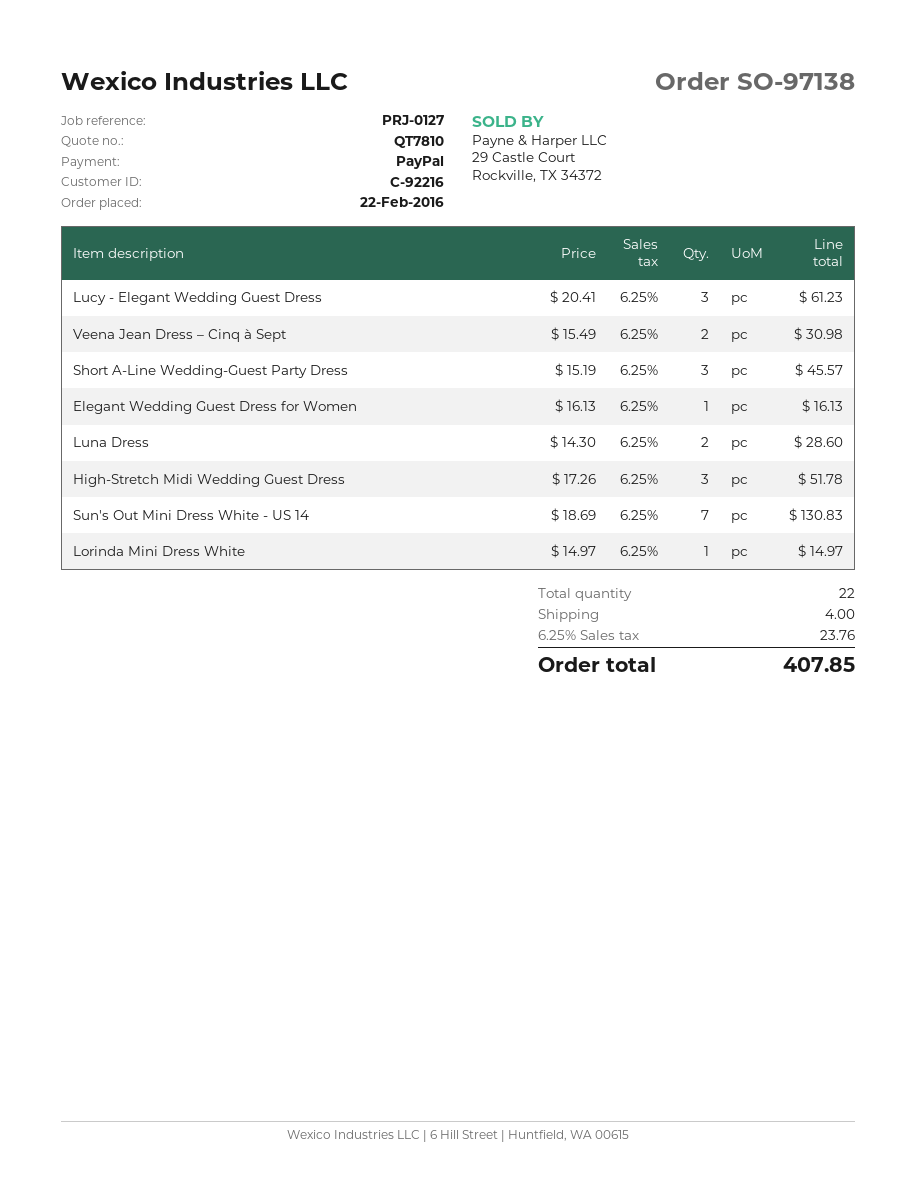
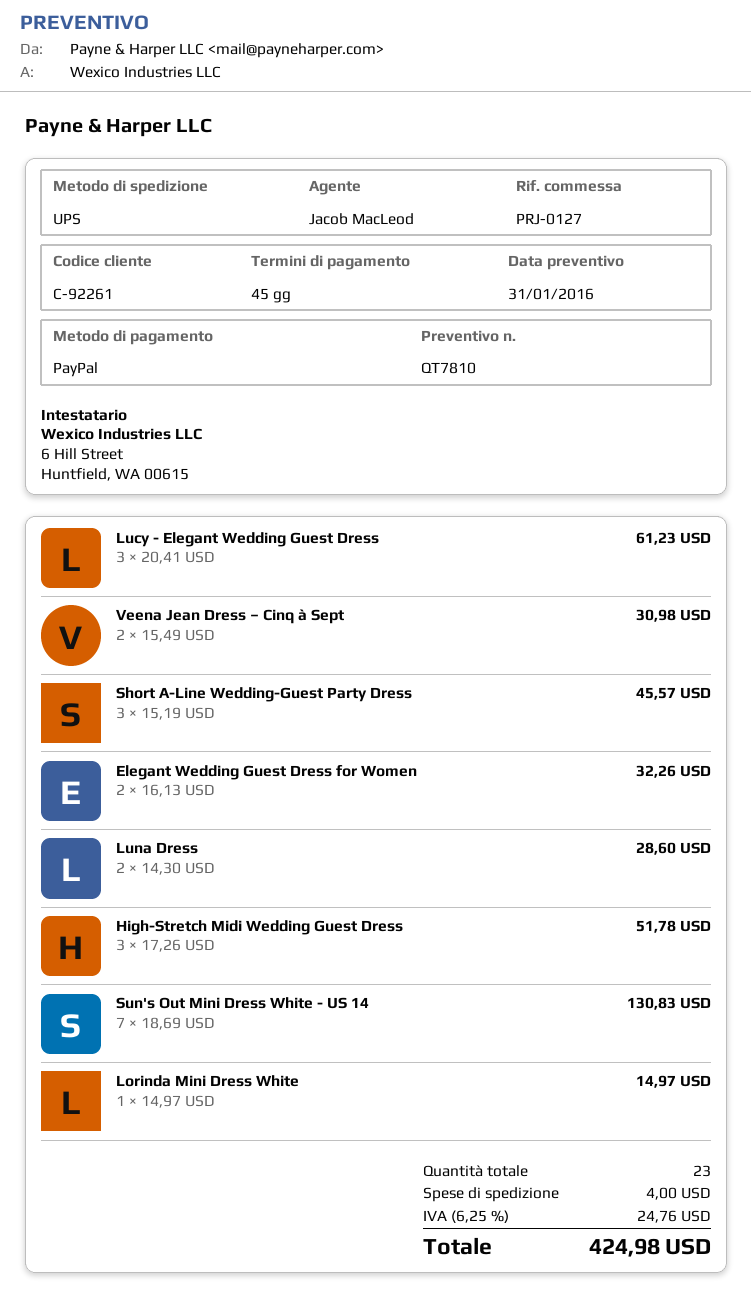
customer number: C-92216 -> C-92261
Elegant Wedding Guest Dress for Women: 1 x 16.13 = 16.13 -> 2 x 16.13 = 32.26
total quantity: 22 -> 23
tax: 6.25% = 23.76 -> 6.25% = 24.76
total: 407.85 -> 424.98

